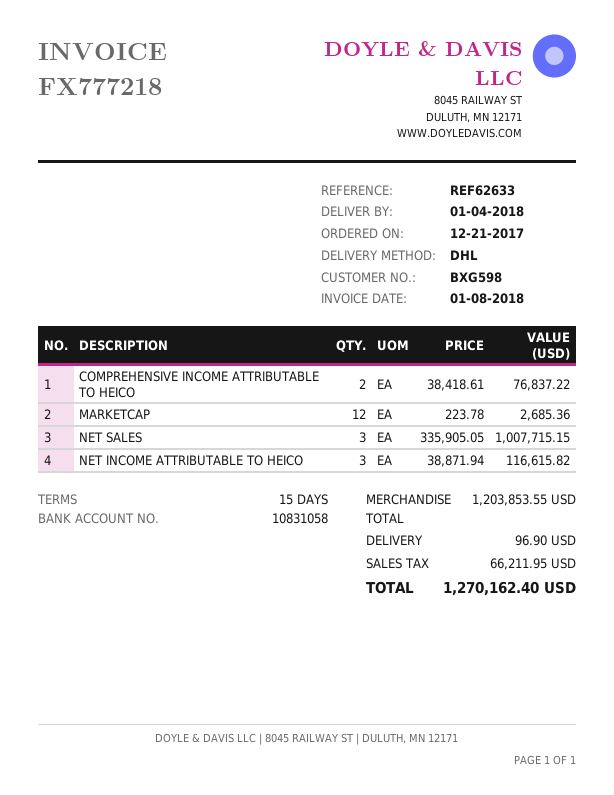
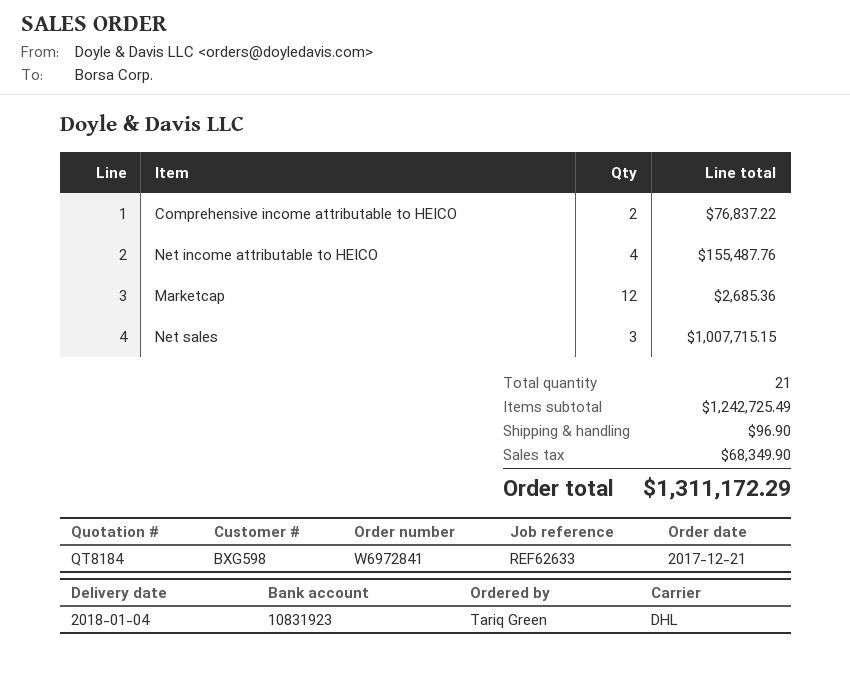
bank account: 10831058 -> 10831923
NET INCOME ATTRIBUTABLE TO HEICO: 3 for 116615.82 -> 4 for 155487.76
subtotal: 1203853.55 -> 1242725.49
tax: 66211.95 -> 68349.90
total: 1270162.40 -> 1311172.29

